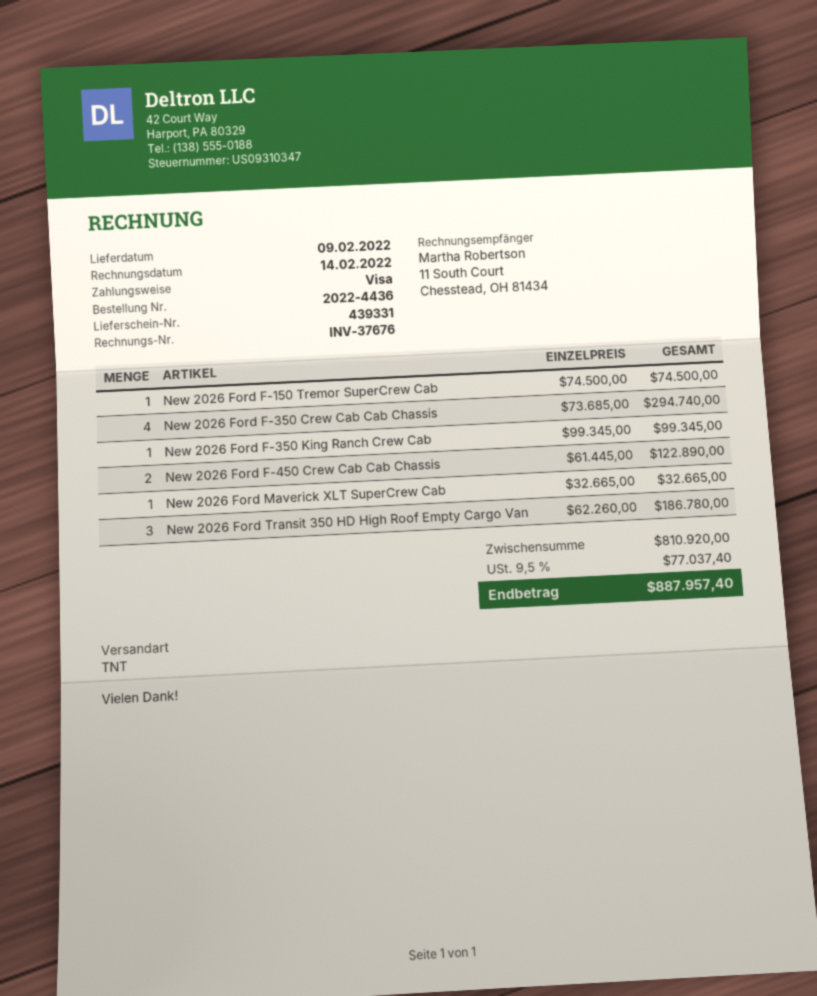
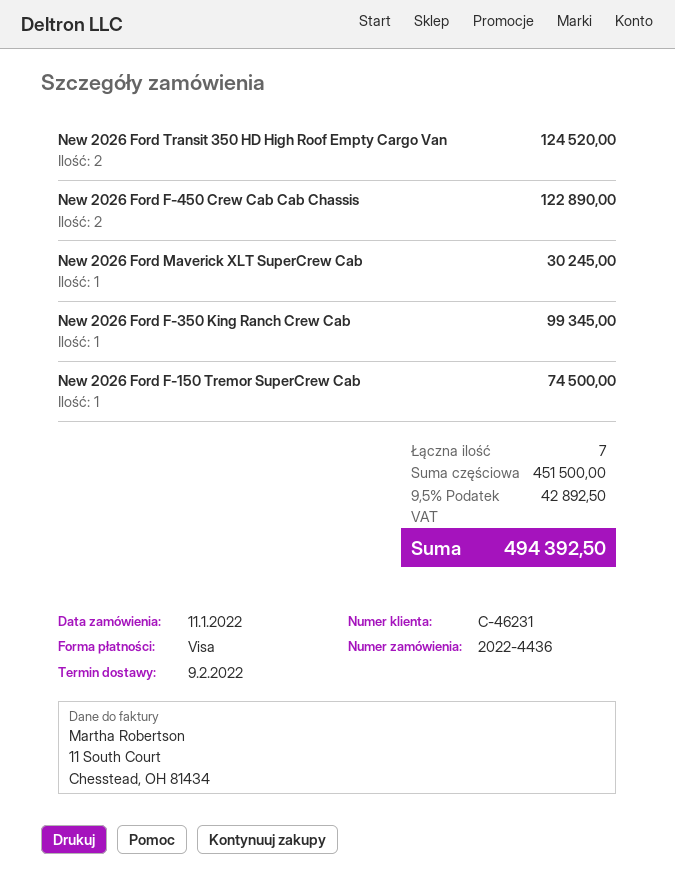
New 2026 Ford F-350 Crew Cab Cab Chassis: 4 for 294740.00 -> none
New 2026 Ford Maverick XLT SuperCrew Cab: 1 for 32665.00 -> 1 for 30245.00
New 2026 Ford Transit 350 HD High Roof Empty Cargo Van: 3 for 186780.00 -> 2 for 124520.00
subtotal: 810920.00 -> 451500.00
tax: 9.5% = 77037.40 -> 9.5% = 42892.50
total: 887957.40 -> 494392.50

